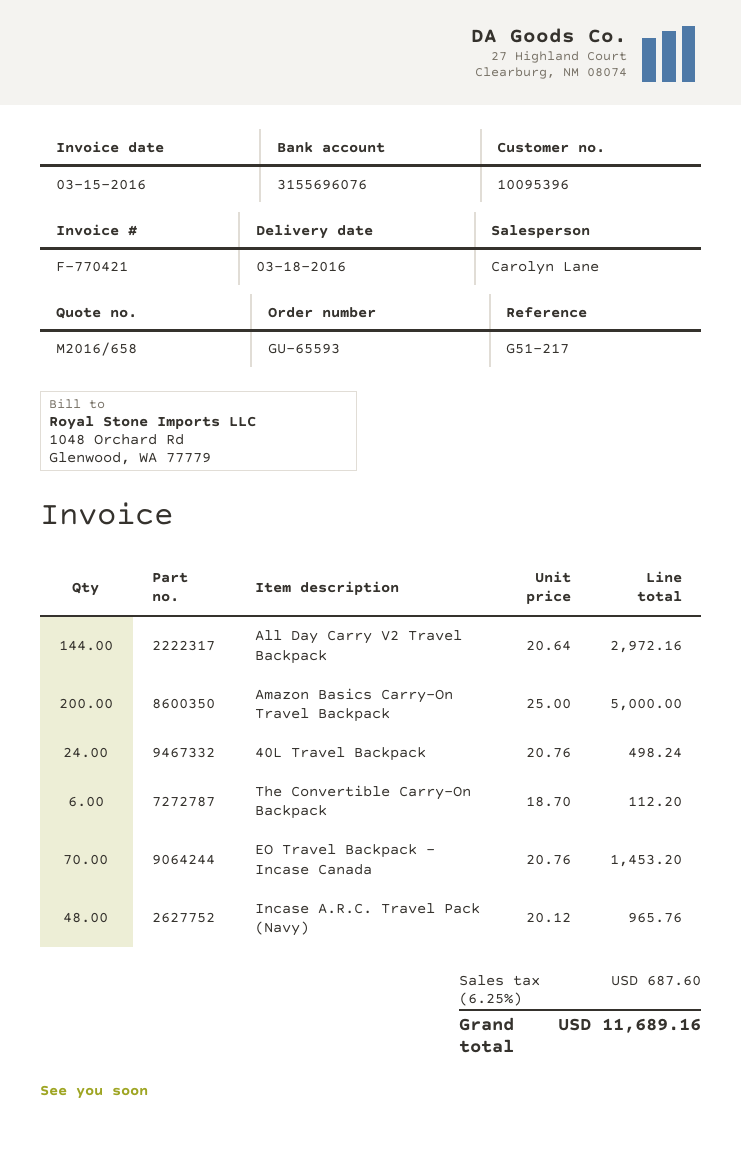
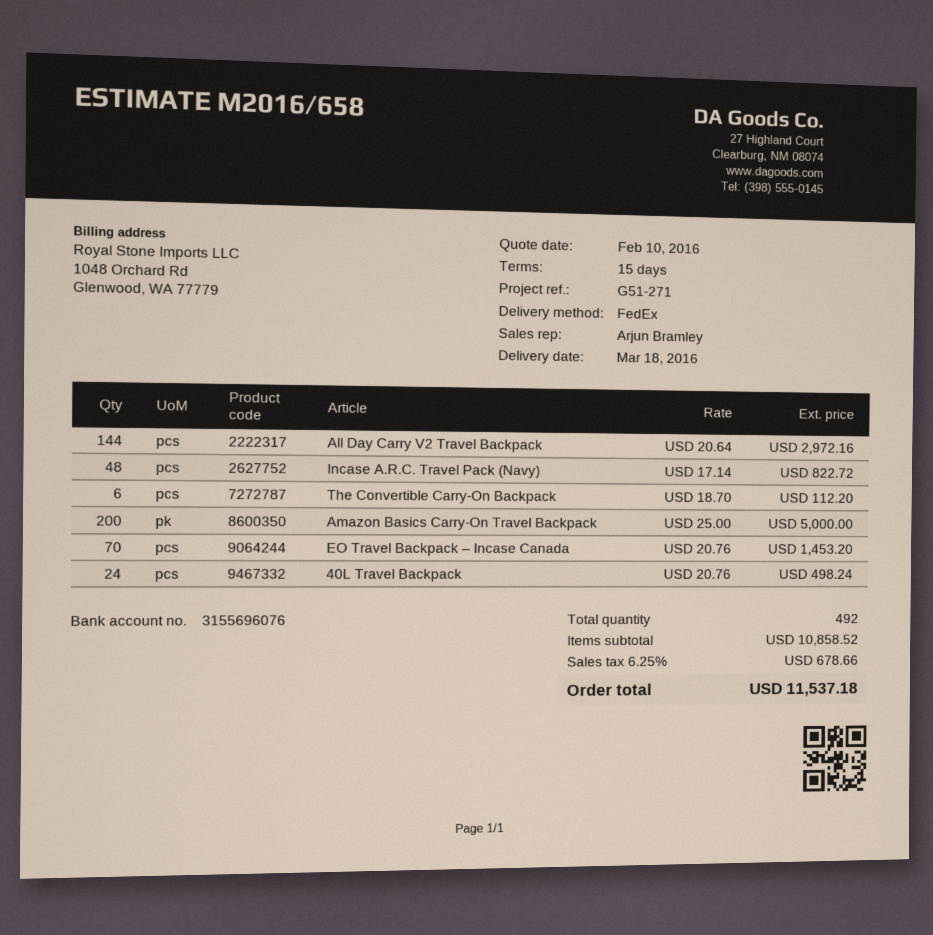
reference: G51-217 -> G51-271
sales rep: Carolyn Lane -> Arjun Bramley
Incase A.R.C. Travel Pack (Navy): 48 x 20.12 = 965.76 -> 48 x 17.14 = 822.72
tax: 6.25% = 687.60 -> 6.25% = 678.66
total: 11689.16 -> 11537.18

